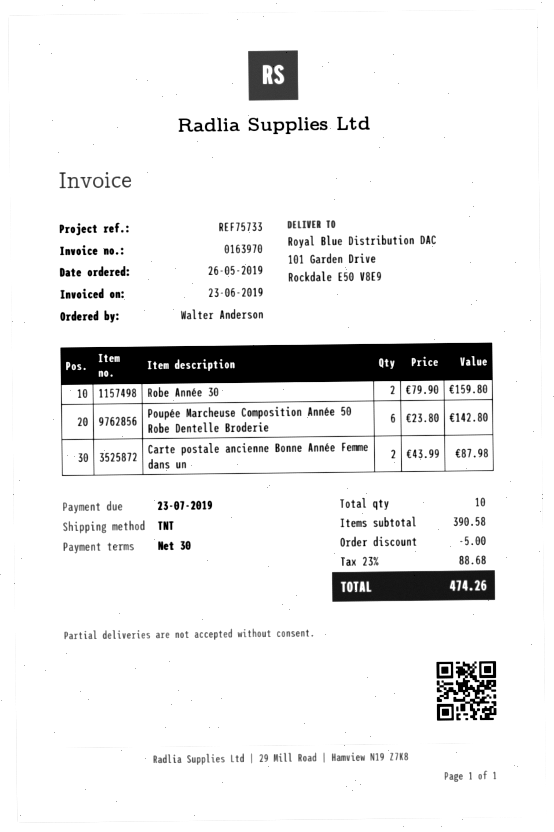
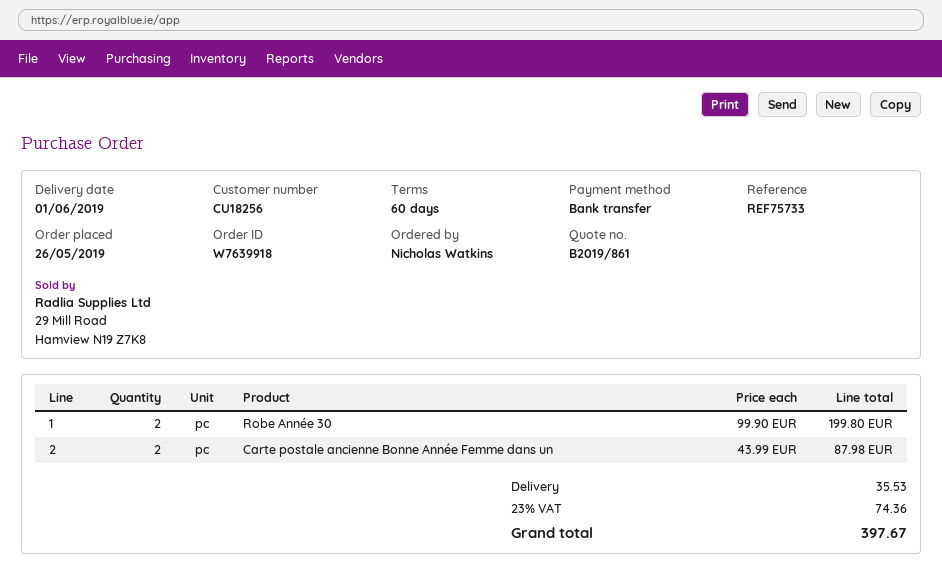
payment terms: 30 days -> 60 days
ordered by: Walter Anderson -> Nicholas Watkins
Robe Année 30: 2 x 79.90 = 159.80 -> 2 x 99.90 = 199.80
Poupée Marcheuse Composition Année 50 Robe Dentelle Broderie: 6 x 23.80 = 142.80 -> none
discount: 5.00 -> none
shipping: none -> 35.53
tax: 23% = 88.68 -> 23% = 74.36
total: 474.26 -> 397.67

